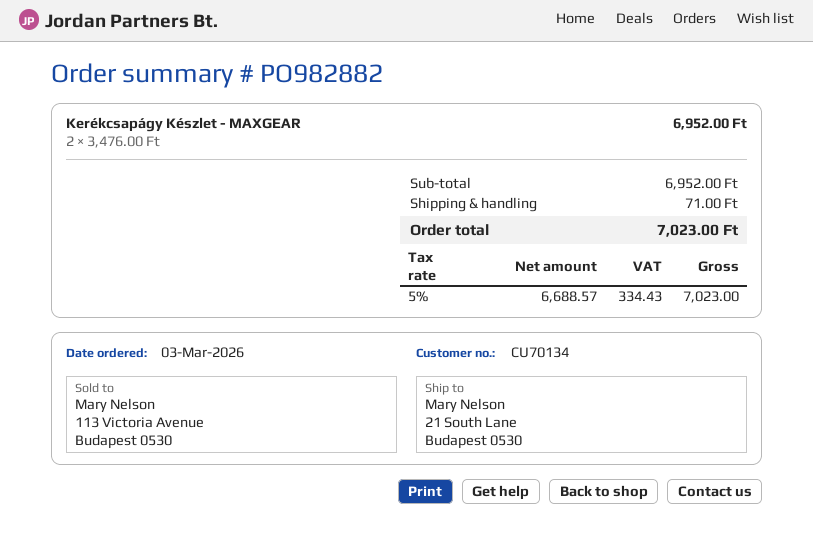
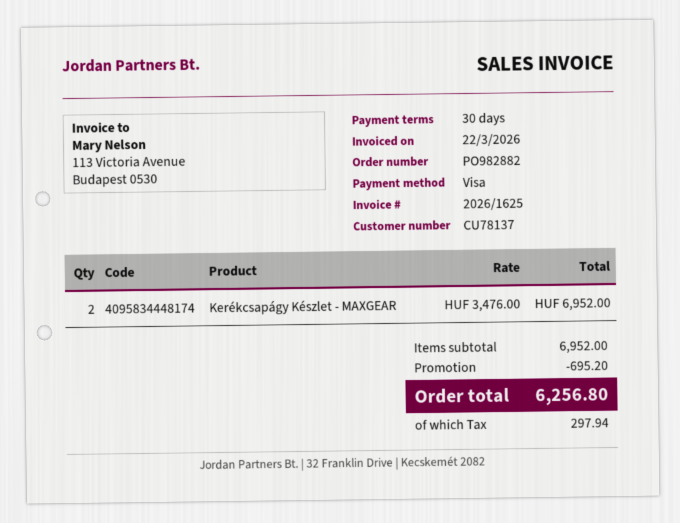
customer number: CU70134 -> CU78137
discount: none -> 695.20
shipping: 71.00 -> none
tax: 334.43 -> 297.94
total: 7023.00 -> 6256.80

